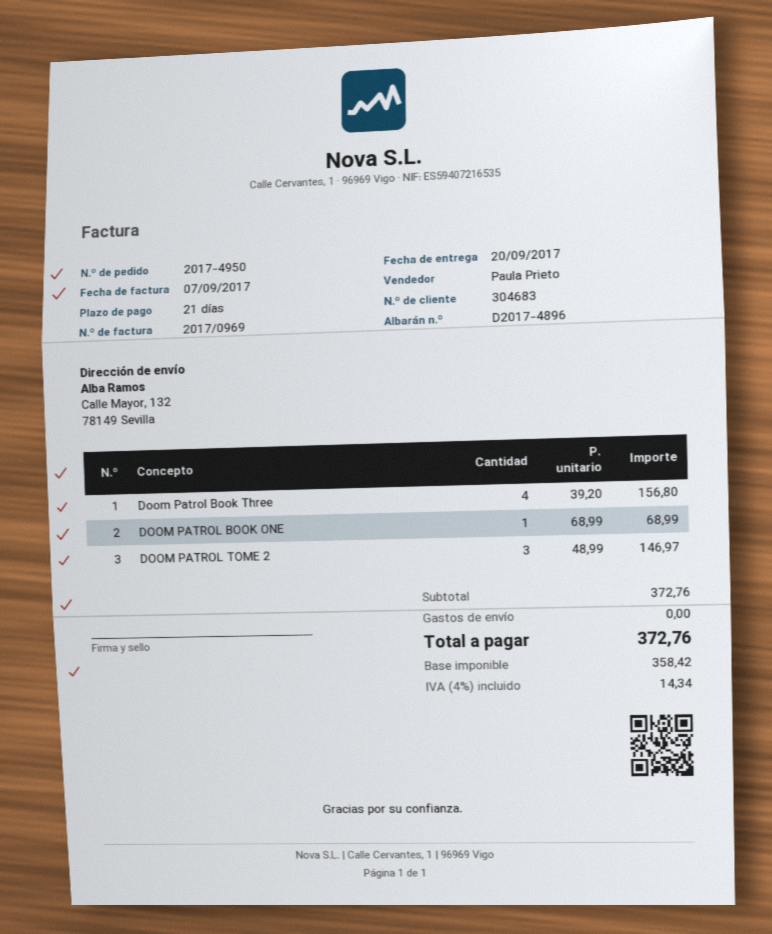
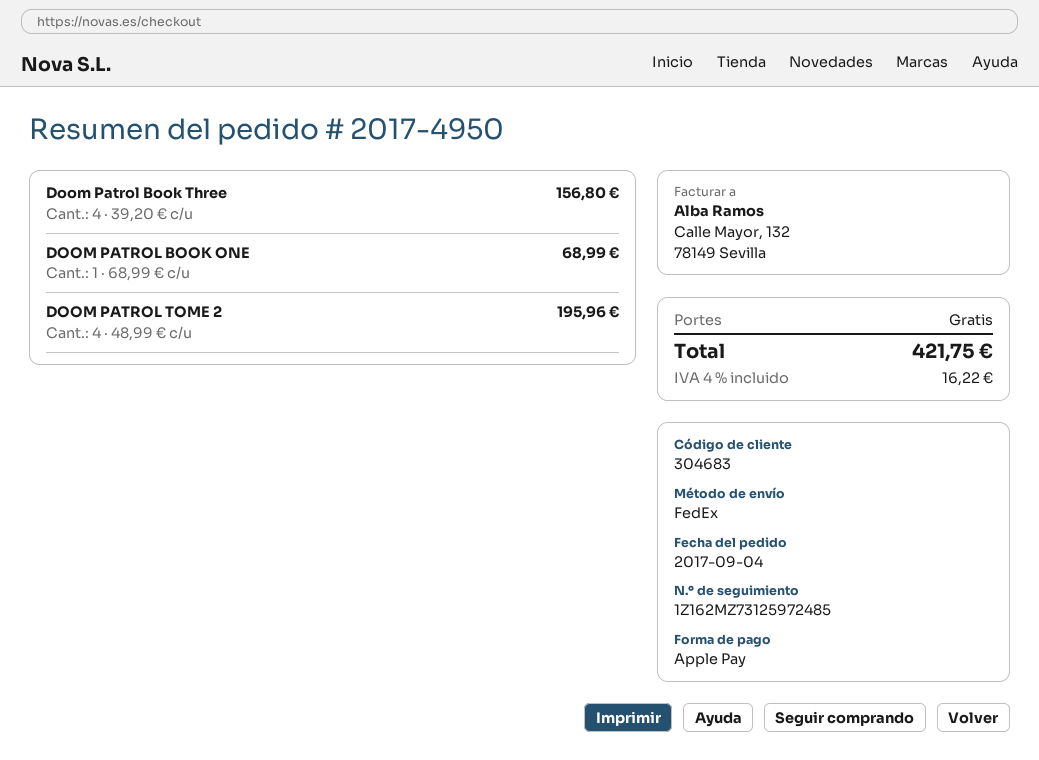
DOOM PATROL TOME 2: 3 x 48.99 = 146.97 -> 4 x 48.99 = 195.96
tax: 4% = 14.34 -> 4% = 16.22
total: 372.76 -> 421.75

